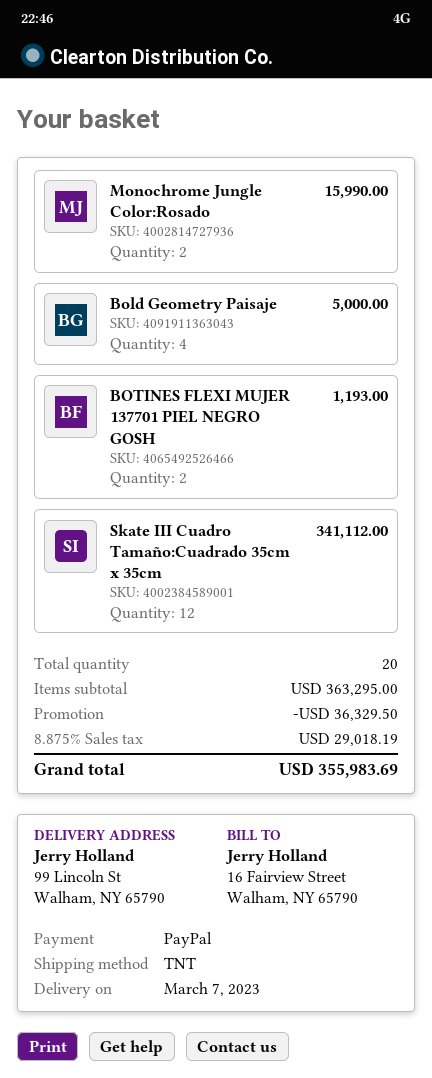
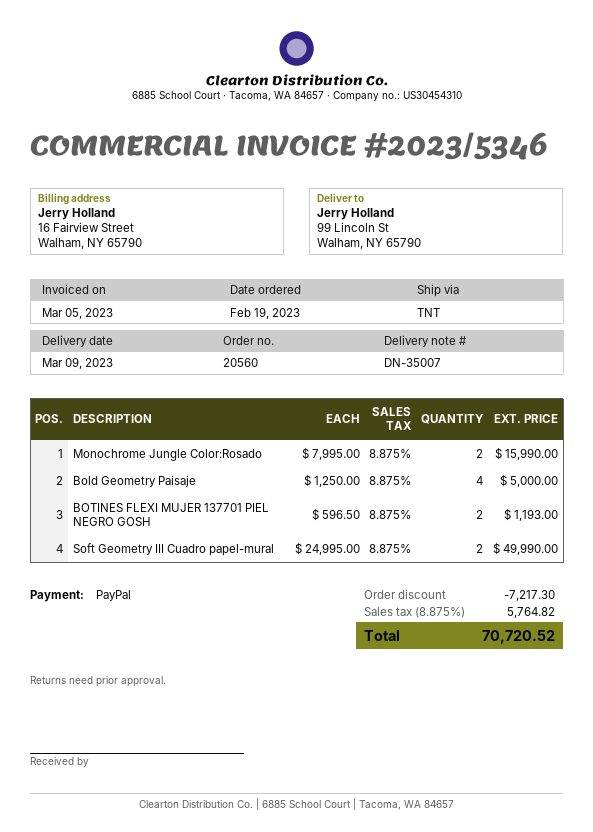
delivery date: 2023-03-07 -> 2023-03-09
Skate III Cuadro Tamaño:Cuadrado 35cm x 35cm: 12 for 341112.00 -> none
Soft Geometry III Cuadro papel-mural: none -> 2 for 49990.00
discount: 36329.50 -> 7217.30
tax: 8.875% = 29018.19 -> 8.875% = 5764.82
total: 355983.69 -> 70720.52

